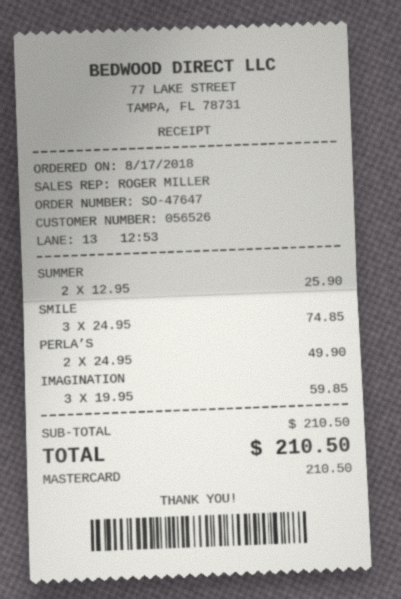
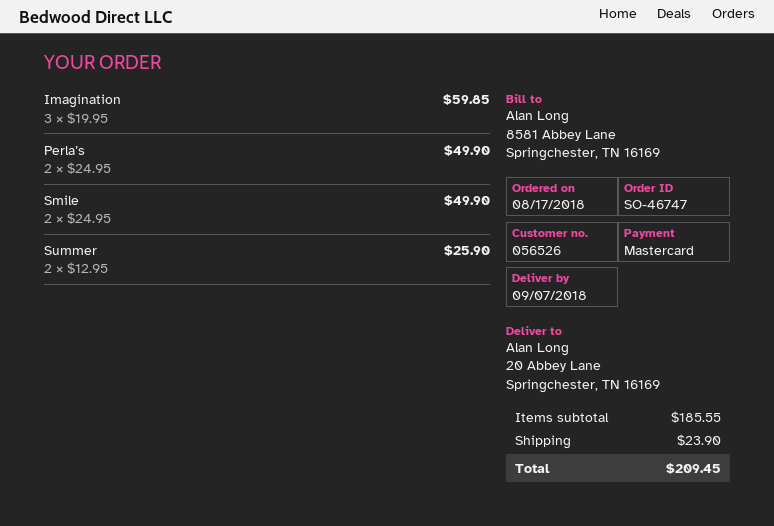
order number: SO-47647 -> SO-46747
SMILE: 3 x 24.95 = 74.85 -> 2 x 24.95 = 49.90
subtotal: 210.50 -> 185.55
shipping: none -> 23.90
total: 210.50 -> 209.45

